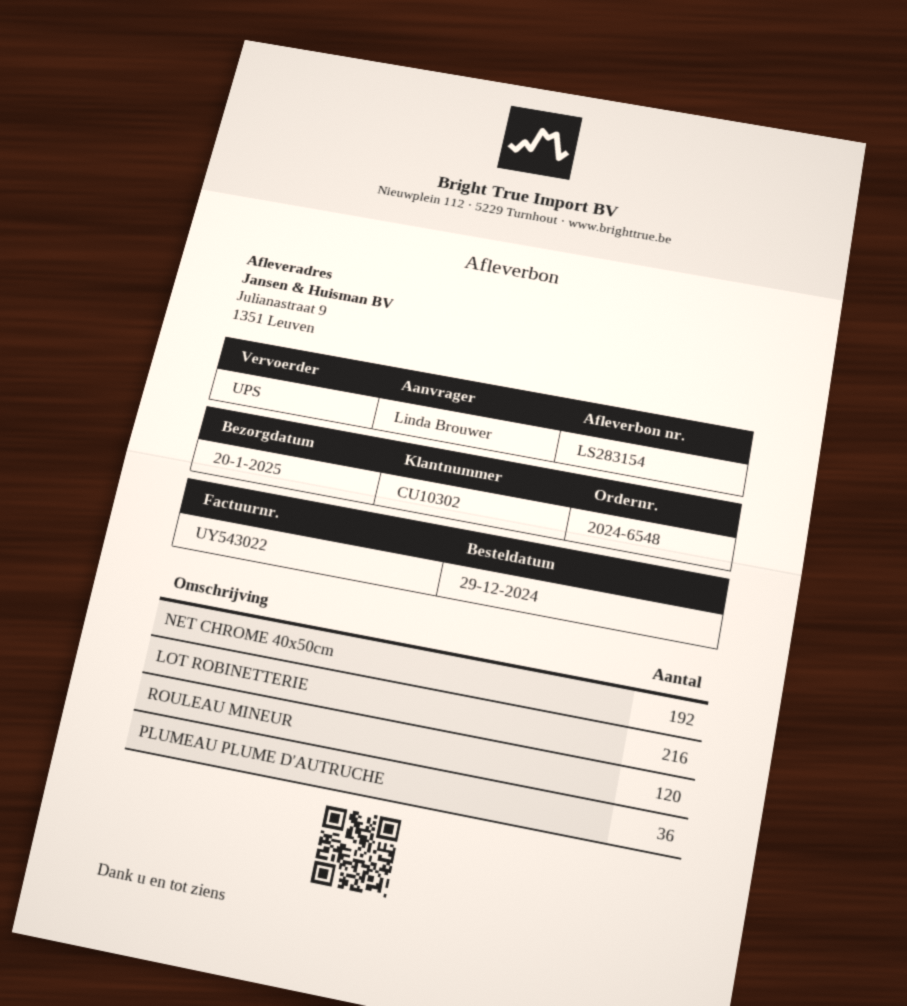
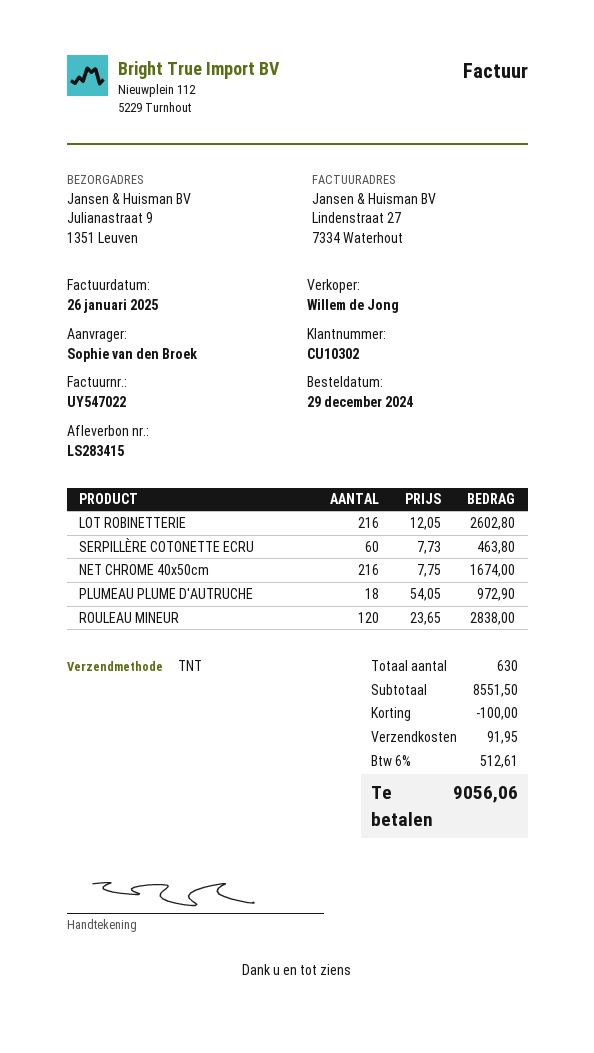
delivery note number: LS283154 -> LS283415
invoice number: UY543022 -> UY547022
ordered by: Linda Brouwer -> Sophie van den Broek
shipping method: UPS -> TNT
NET CHROME 40x50cm: 192 -> 216
PLUMEAU PLUME D'AUTRUCHE: 36 -> 18
SERPILLÈRE COTONETTE ECRU: none -> 60

